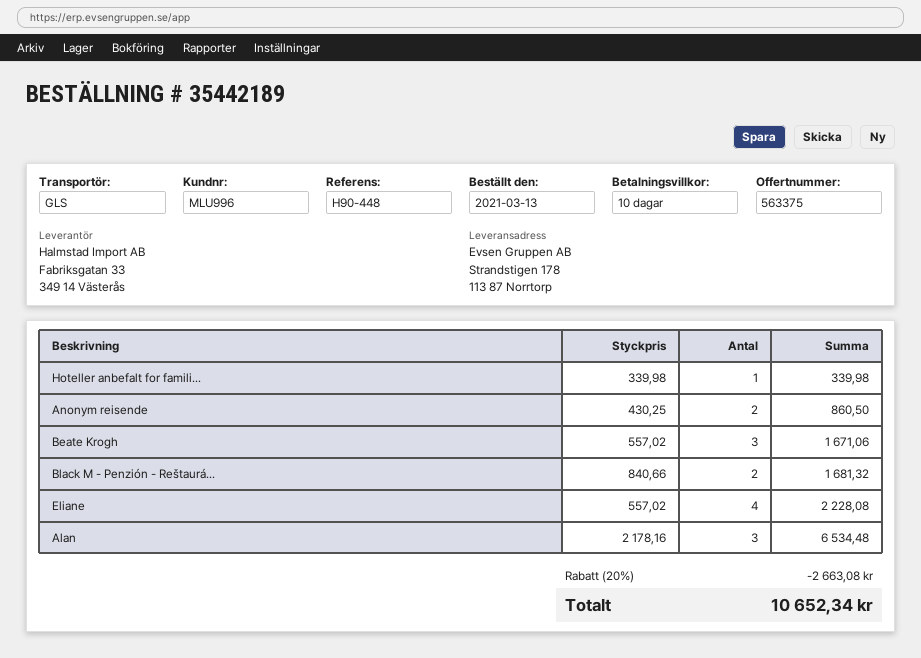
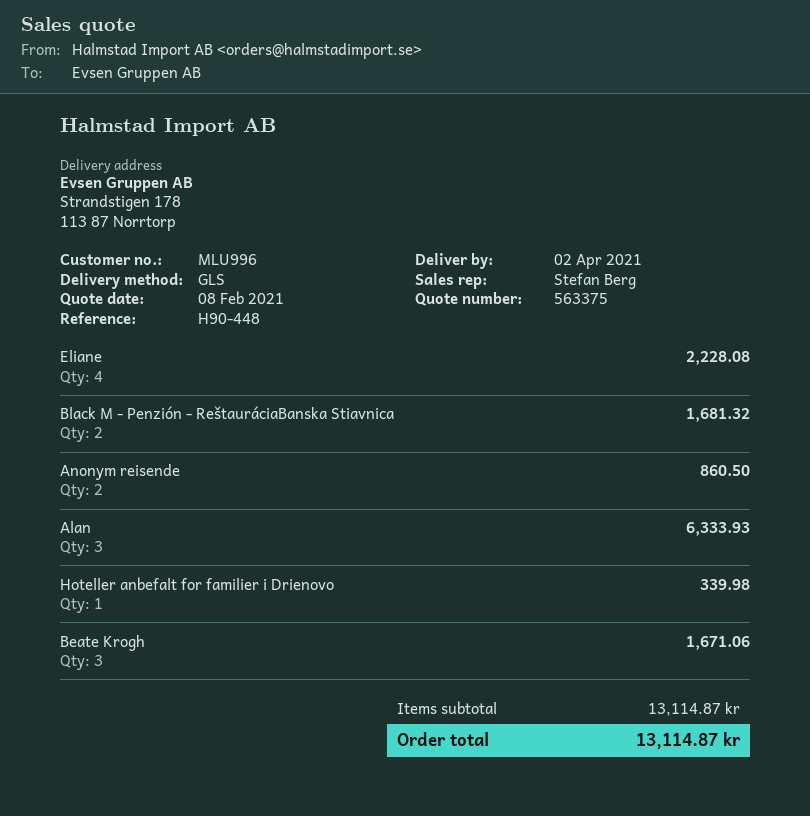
Alan: 3 for 6534.48 -> 3 for 6333.93
discount: 20% = 2663.08 -> none
total: 10652.34 -> 13114.87

